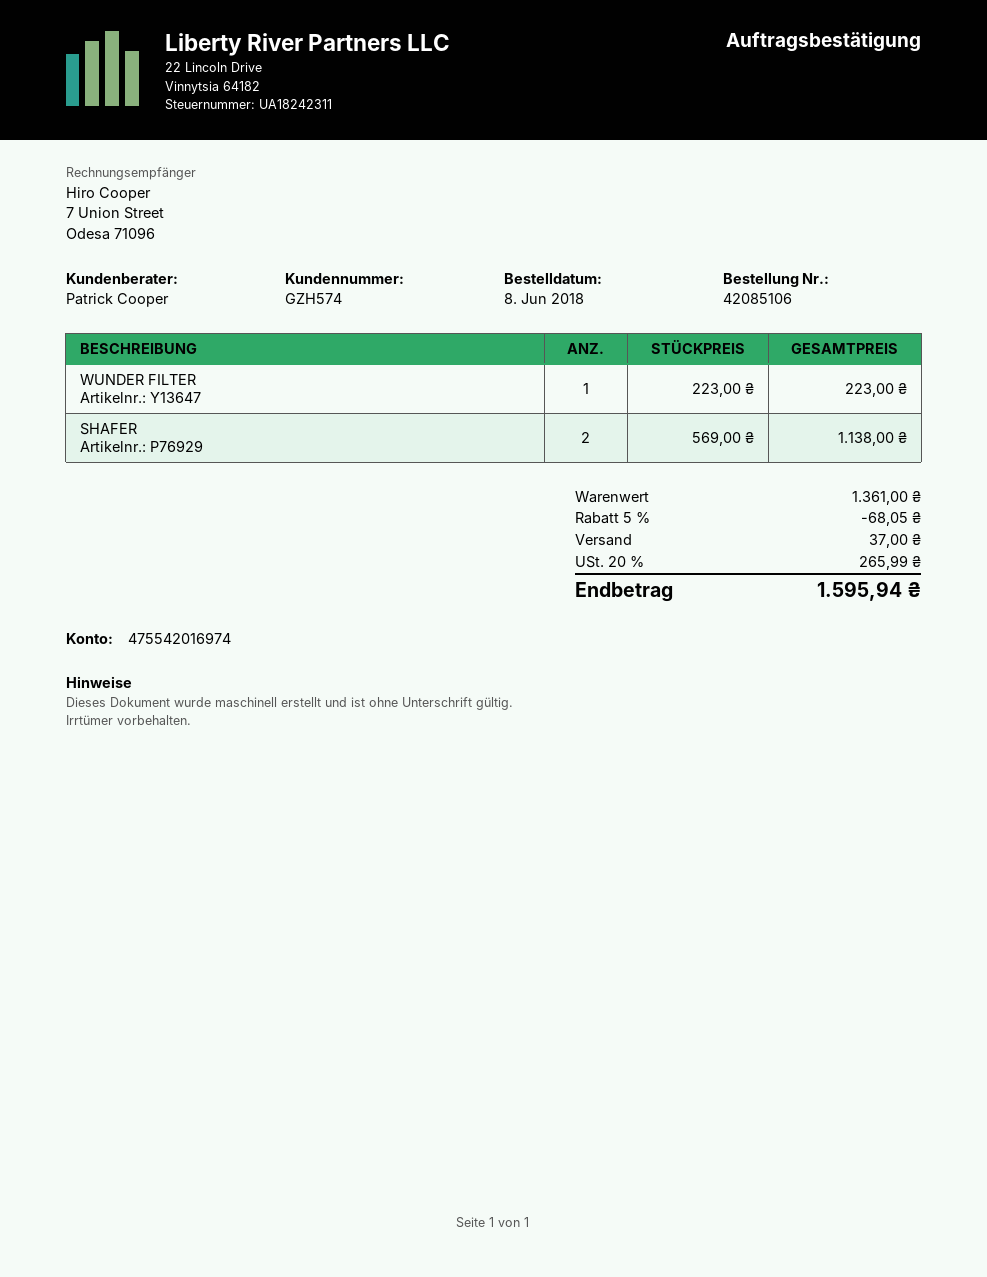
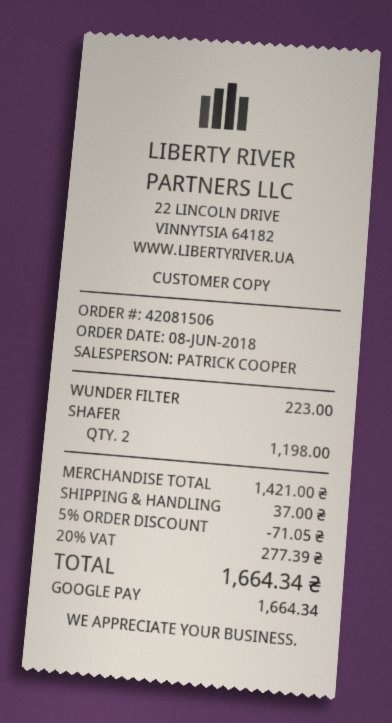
order number: 42085106 -> 42081506
SHAFER: 2 for 1138.00 -> 2 for 1198.00
subtotal: 1361.00 -> 1421.00
discount: 5% = 68.05 -> 5% = 71.05
tax: 20% = 265.99 -> 20% = 277.39
total: 1595.94 -> 1664.34

